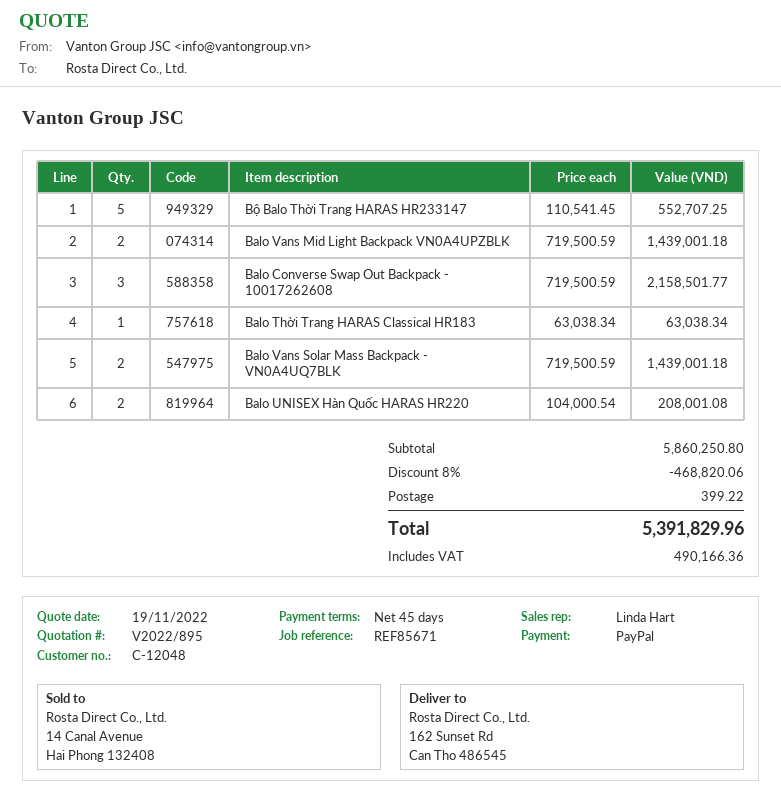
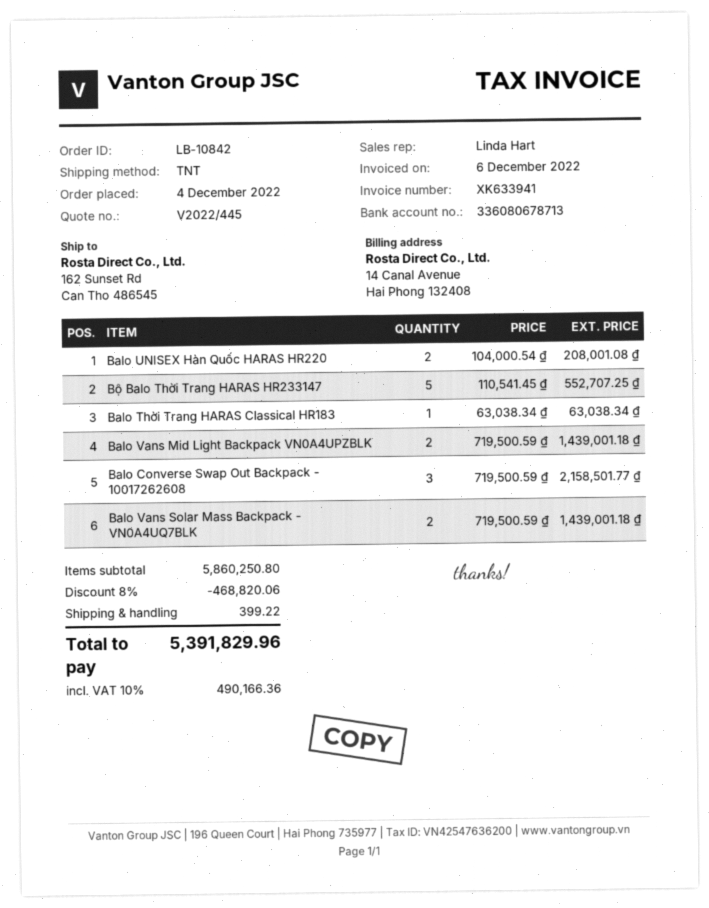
quote number: V2022/895 -> V2022/445

